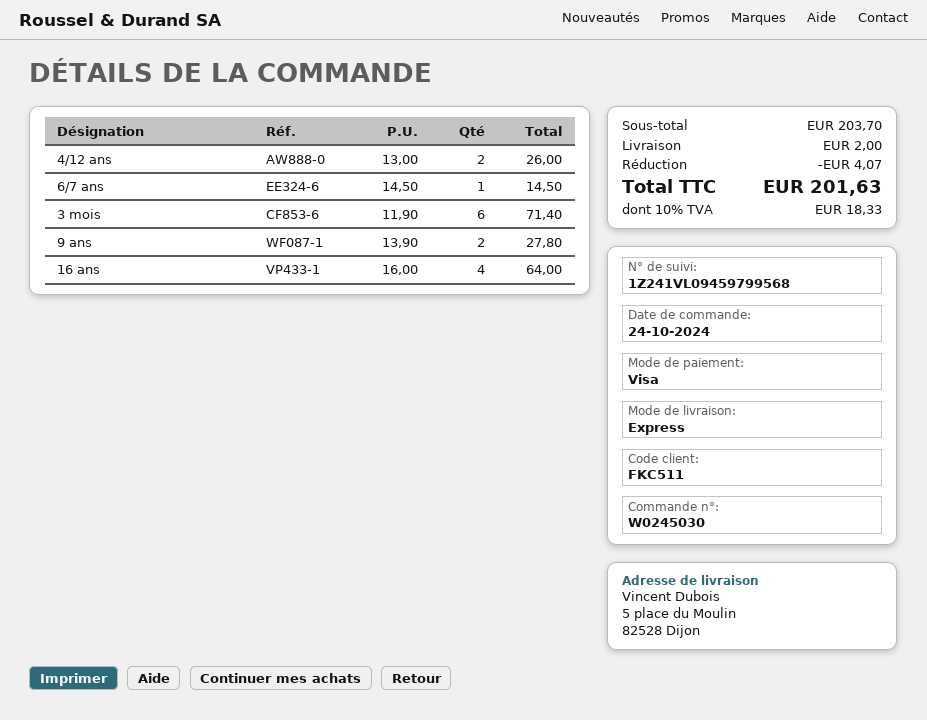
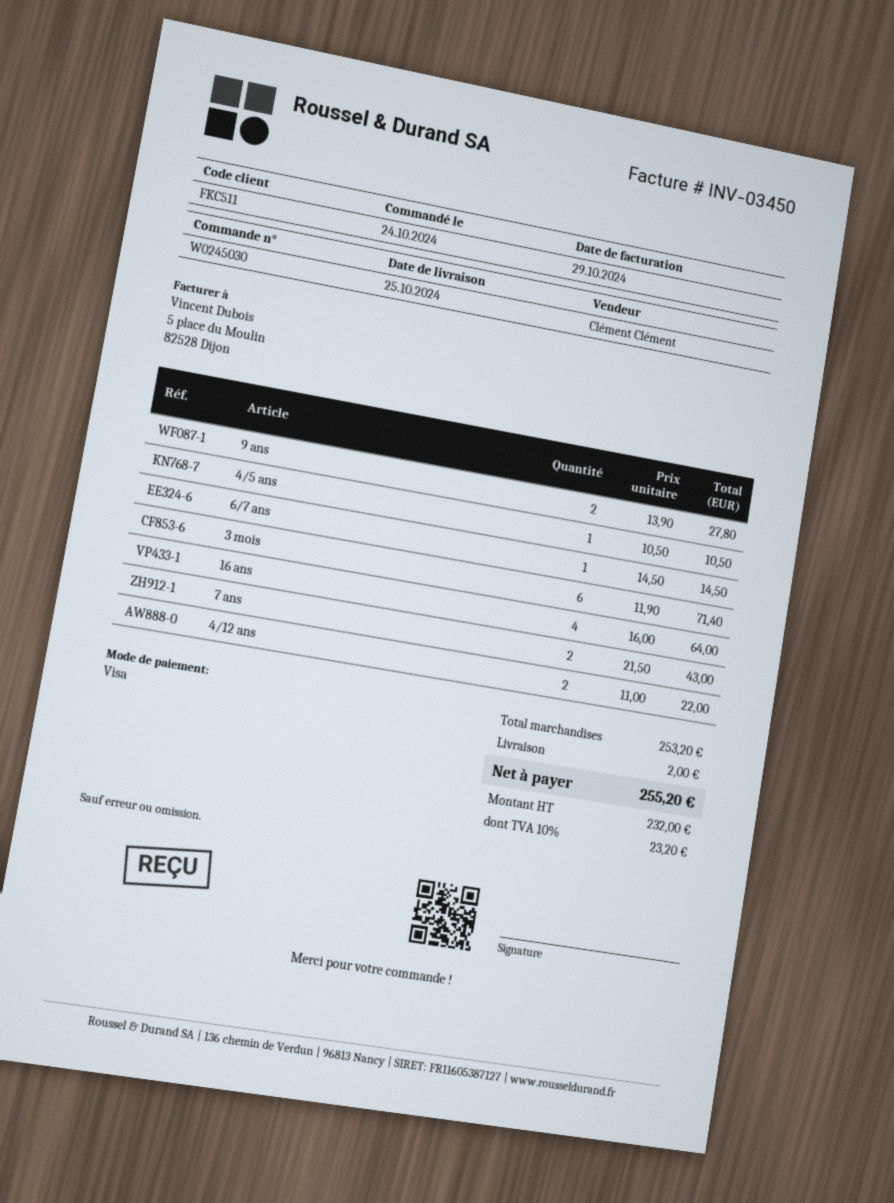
4/12 ans: 2 x 13.00 = 26.00 -> 2 x 11.00 = 22.00
4/5 ans: none -> 1 x 10.50 = 10.50
7 ans: none -> 2 x 21.50 = 43.00
subtotal: 203.70 -> 253.20
discount: 4.07 -> none
tax: 10% = 18.33 -> 10% = 23.20
total: 201.63 -> 255.20

